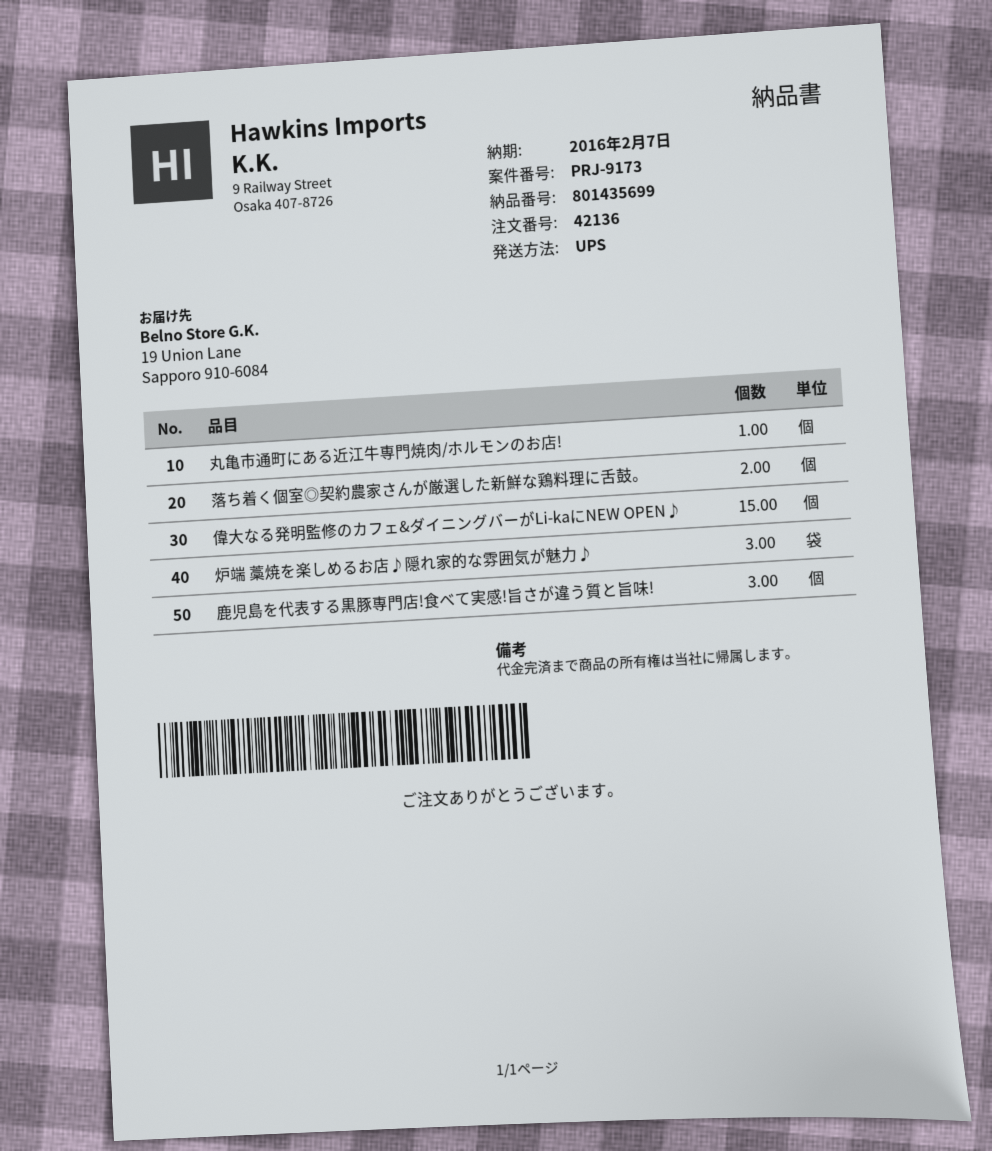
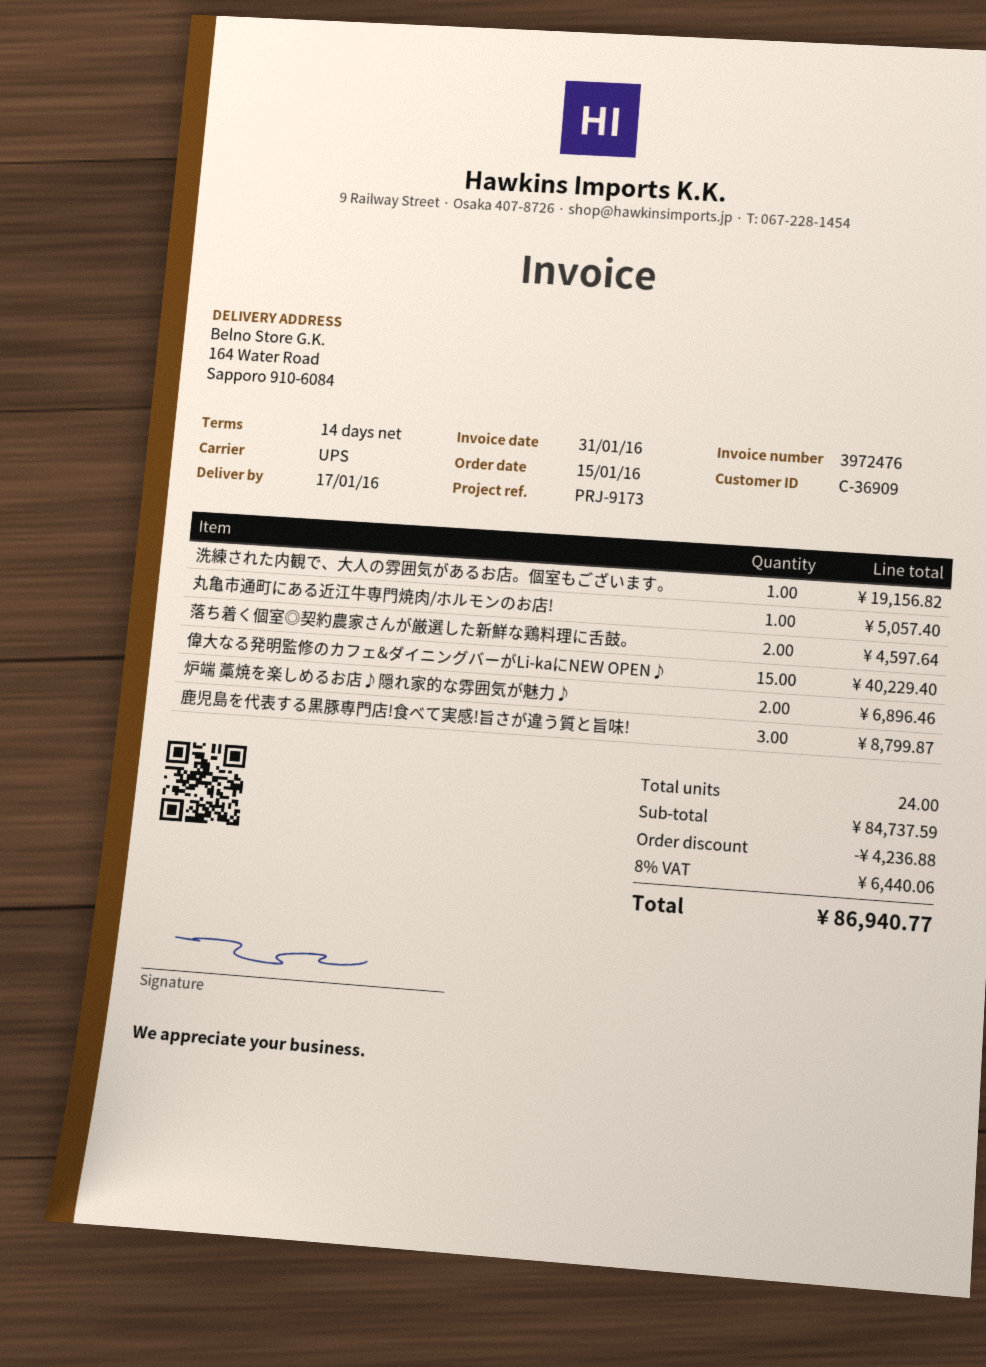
delivery date: 2016-02-07 -> 2016-01-17
ship to: 19 Union Lane, Sapporo 910-6084 -> 164 Water Road, Sapporo 910-6084
炉端 藁焼を楽しめるお店♪隠れ家的な雰囲気が魅力♪: 3 -> 2
洗練された内観で、大人の雰囲気があるお店。個室もございます。: none -> 1

